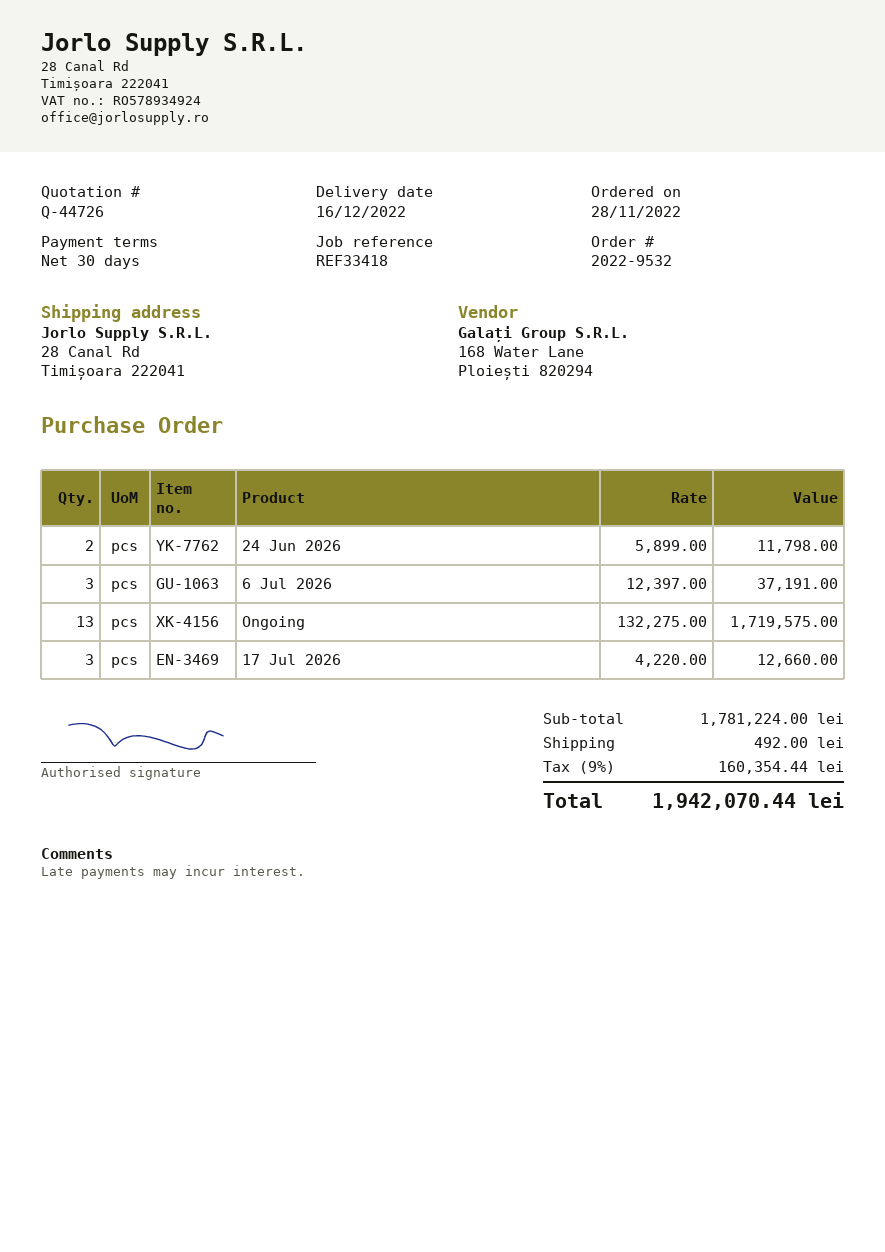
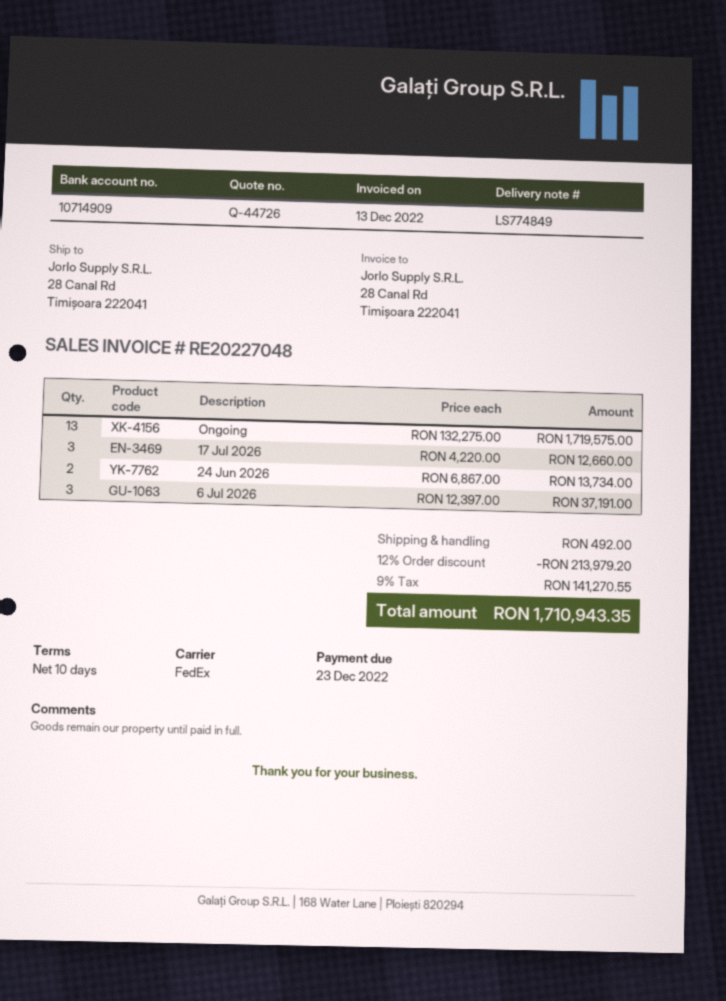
payment terms: 30 days -> 10 days
24 Jun 2026: 2 x 5899.00 = 11798.00 -> 2 x 6867.00 = 13734.00
discount: none -> 12% = 213979.20
tax: 9% = 160354.44 -> 9% = 141270.55
total: 1942070.44 -> 1710943.35

